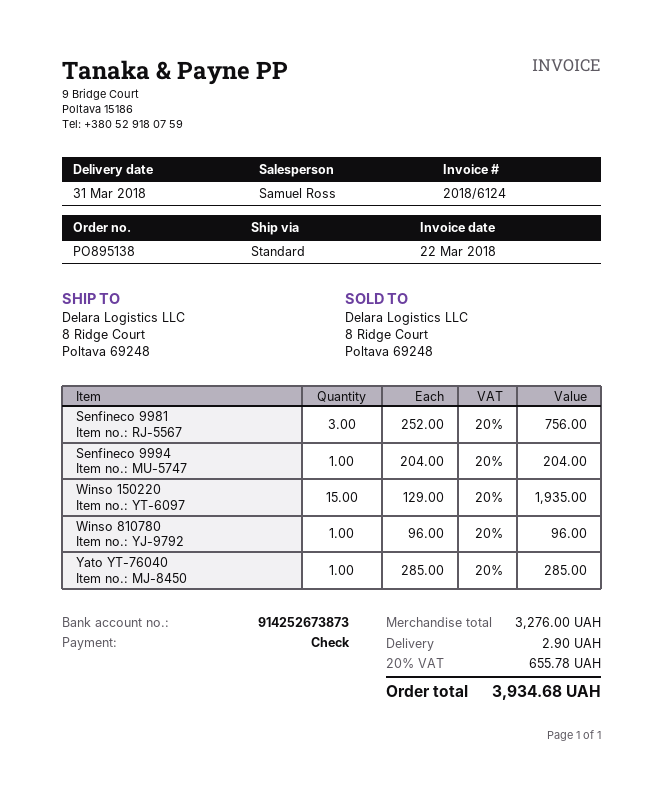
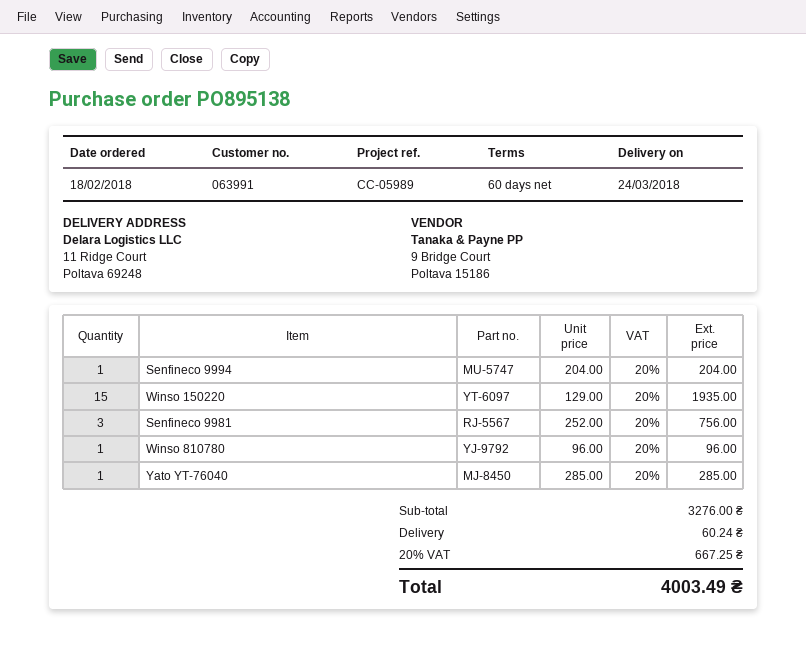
delivery date: 2018-03-31 -> 2018-03-24
ship to: 8 Ridge Court, Poltava 69248 -> 11 Ridge Court, Poltava 69248
shipping: 2.90 -> 60.24
tax: 20% = 655.78 -> 20% = 667.25
total: 3934.68 -> 4003.49

